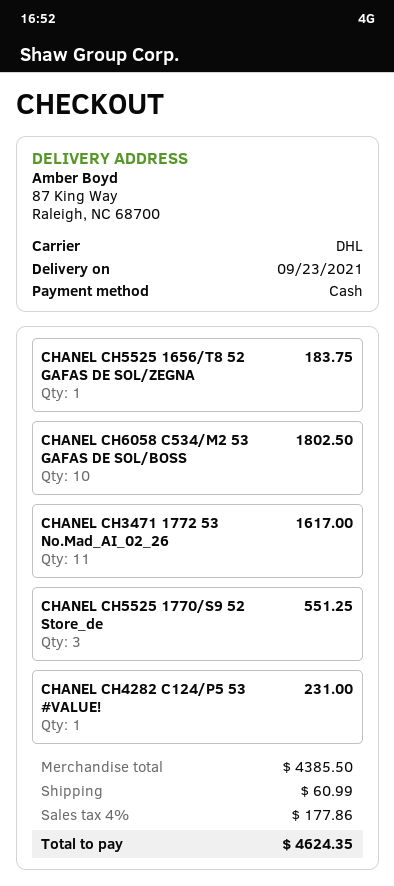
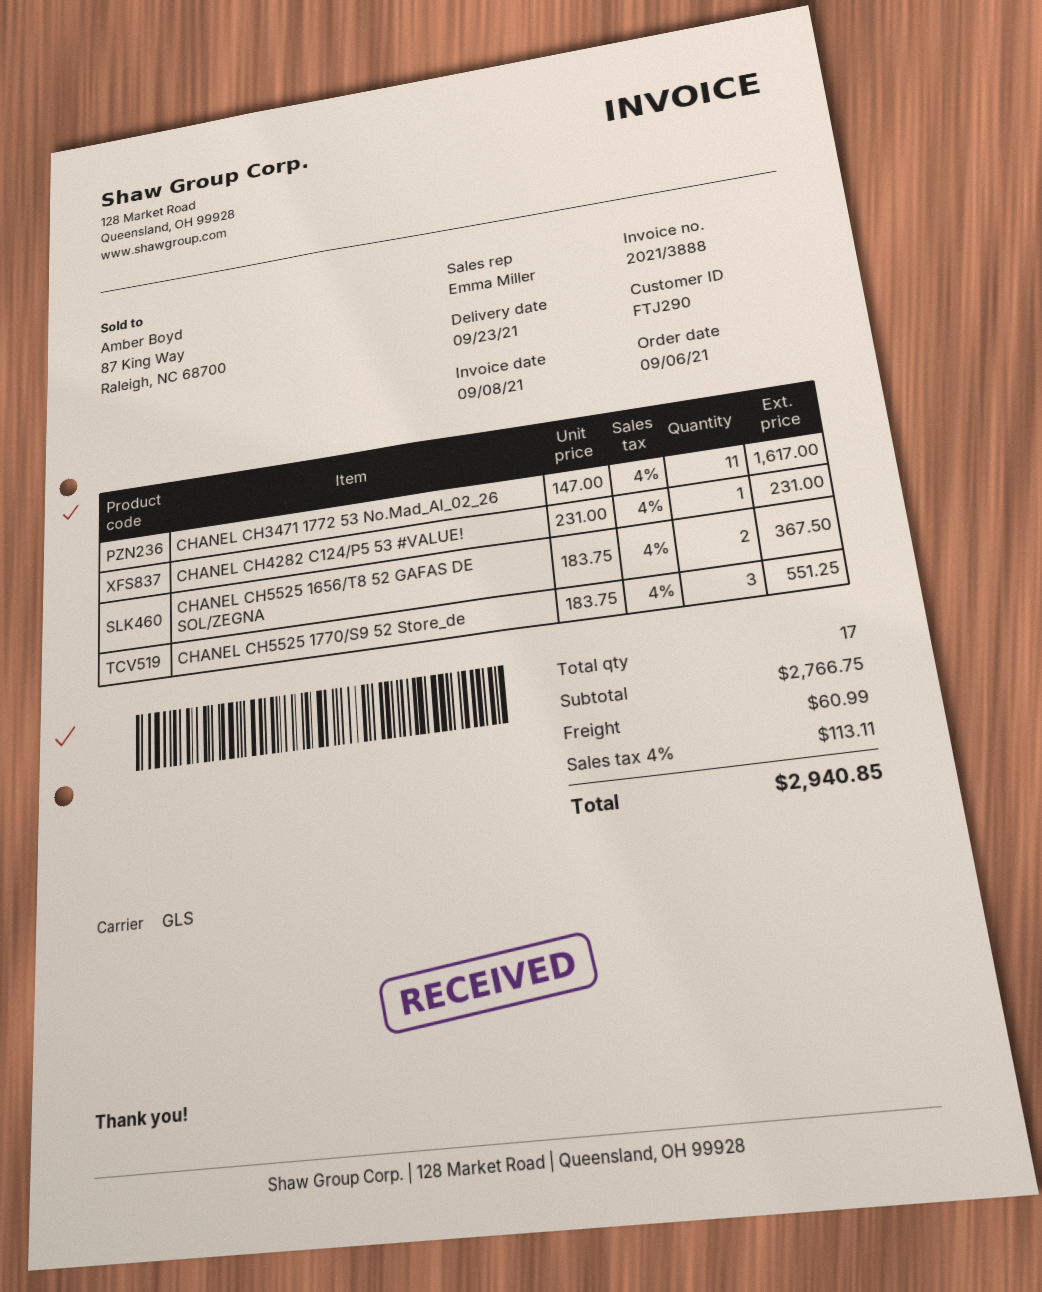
shipping method: DHL -> GLS
CHANEL CH5525 1656/T8 52 GAFAS DE SOL/ZEGNA: 1 for 183.75 -> 2 for 367.50
CHANEL CH6058 C534/M2 53 GAFAS DE SOL/BOSS: 10 for 1802.50 -> none
subtotal: 4385.50 -> 2766.75
tax: 4% = 177.86 -> 4% = 113.11
total: 4624.35 -> 2940.85

